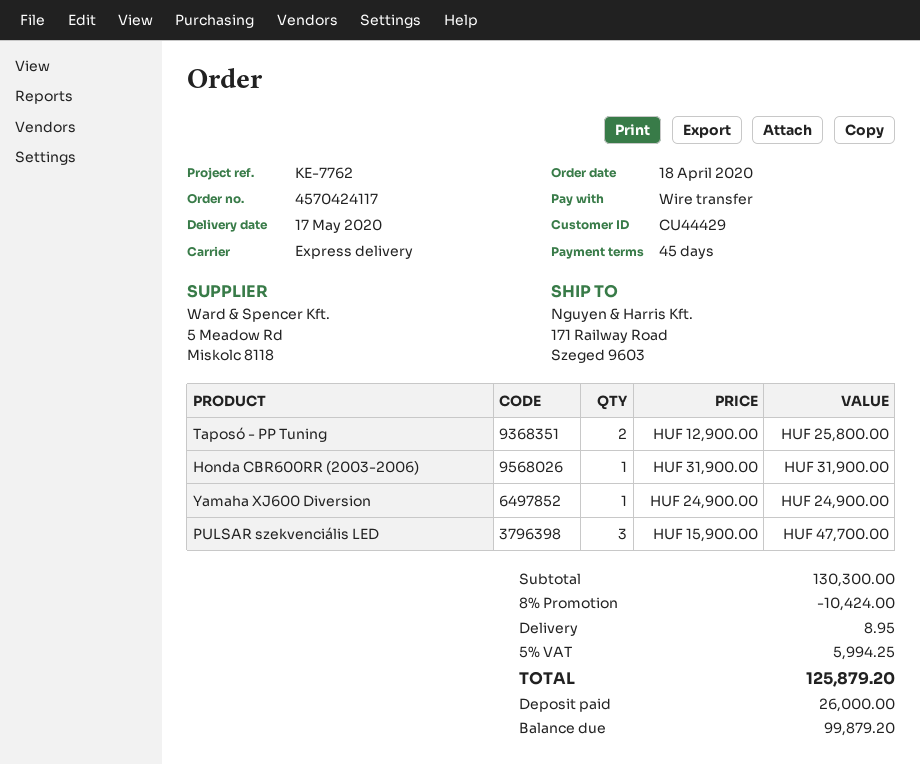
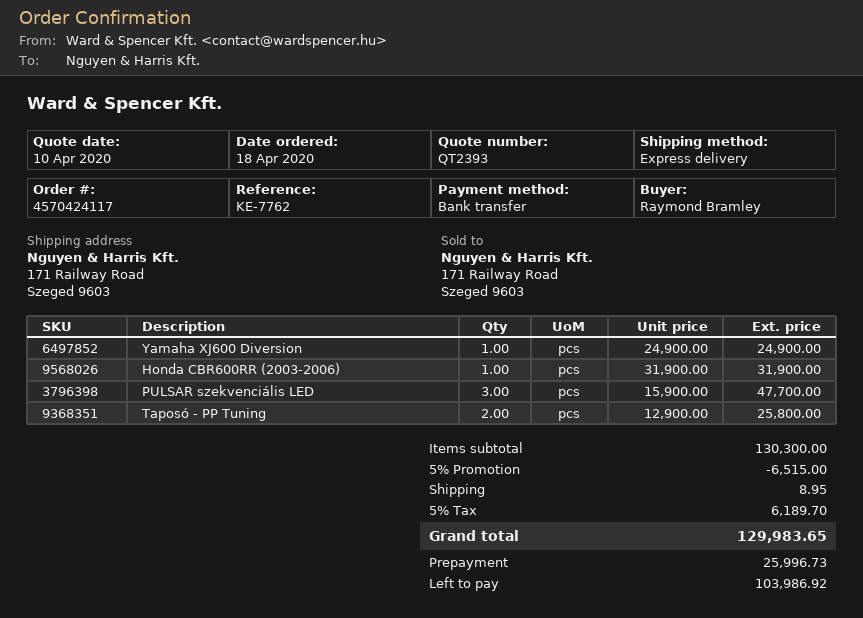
discount: 8% = 10424.00 -> 5% = 6515.00
tax: 5% = 5994.25 -> 5% = 6189.70
total: 125879.20 -> 129983.65
deposit: 26000.00 -> 25996.73
balance: 99879.20 -> 103986.92

